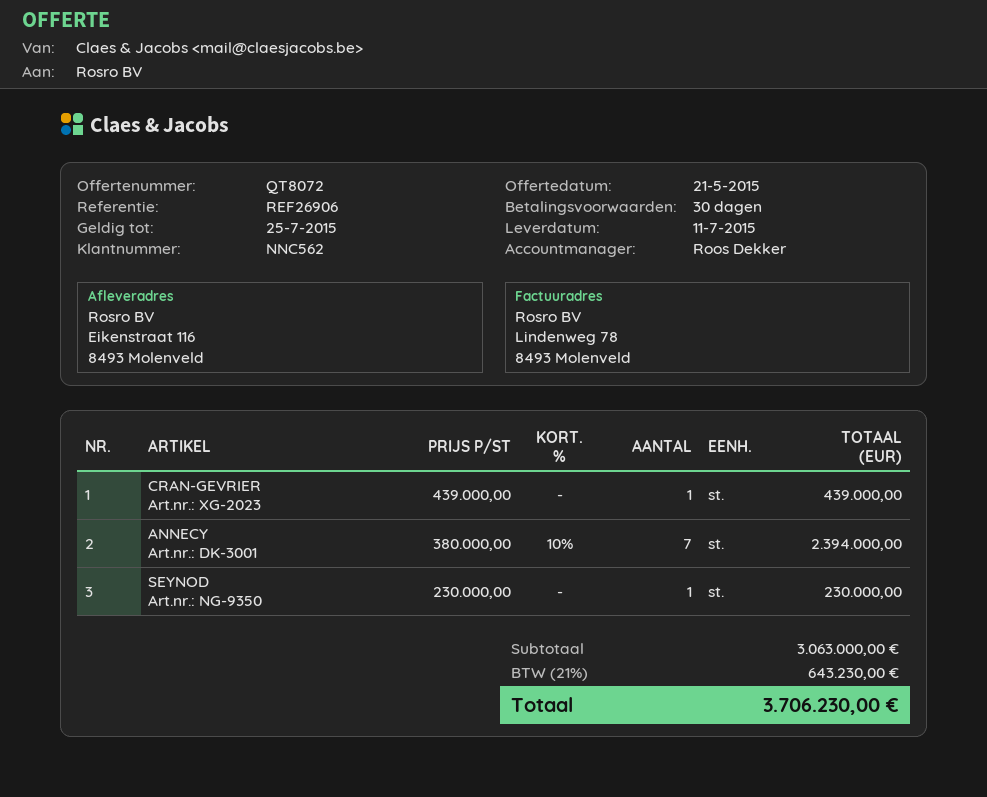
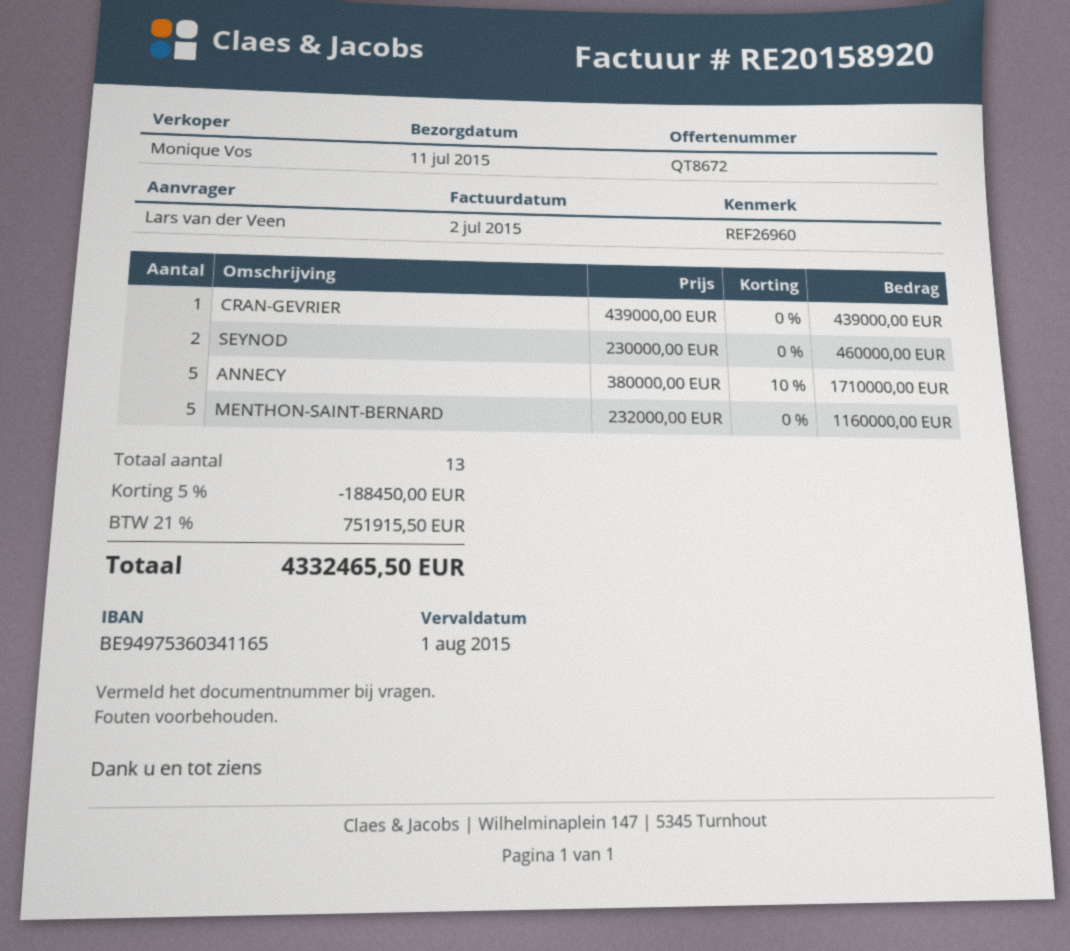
quote number: QT8072 -> QT8672
reference: REF26906 -> REF26960
sales rep: Roos Dekker -> Monique Vos
ANNECY: 7 x 380000.00 - 10% = 2394000.00 -> 5 x 380000.00 - 10% = 1710000.00
SEYNOD: 1 x 230000.00 = 230000.00 -> 2 x 230000.00 = 460000.00
MENTHON-SAINT-BERNARD: none -> 5 x 232000.00 = 1160000.00
discount: none -> 5% = 188450.00
tax: 21% = 643230.00 -> 21% = 751915.50
total: 3706230.00 -> 4332465.50

